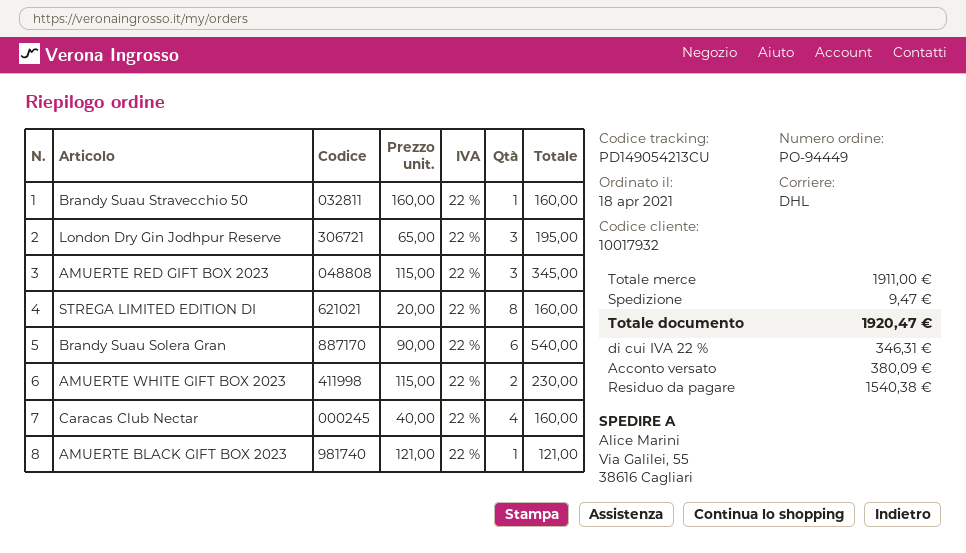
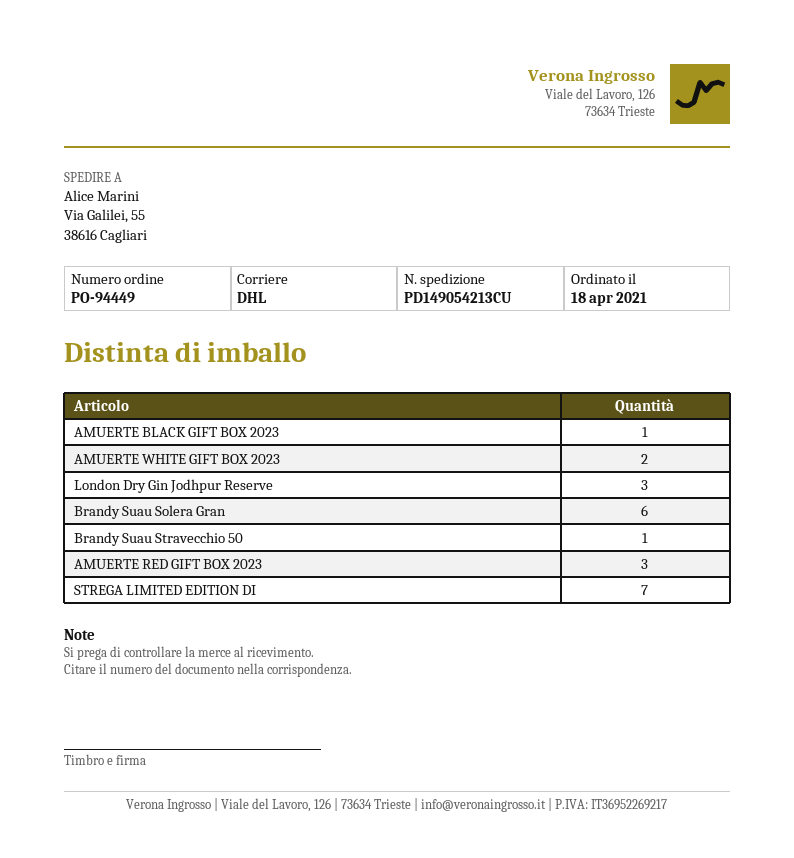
STREGA LIMITED EDITION DI: 8 -> 7
Caracas Club Nectar: 4 -> none

